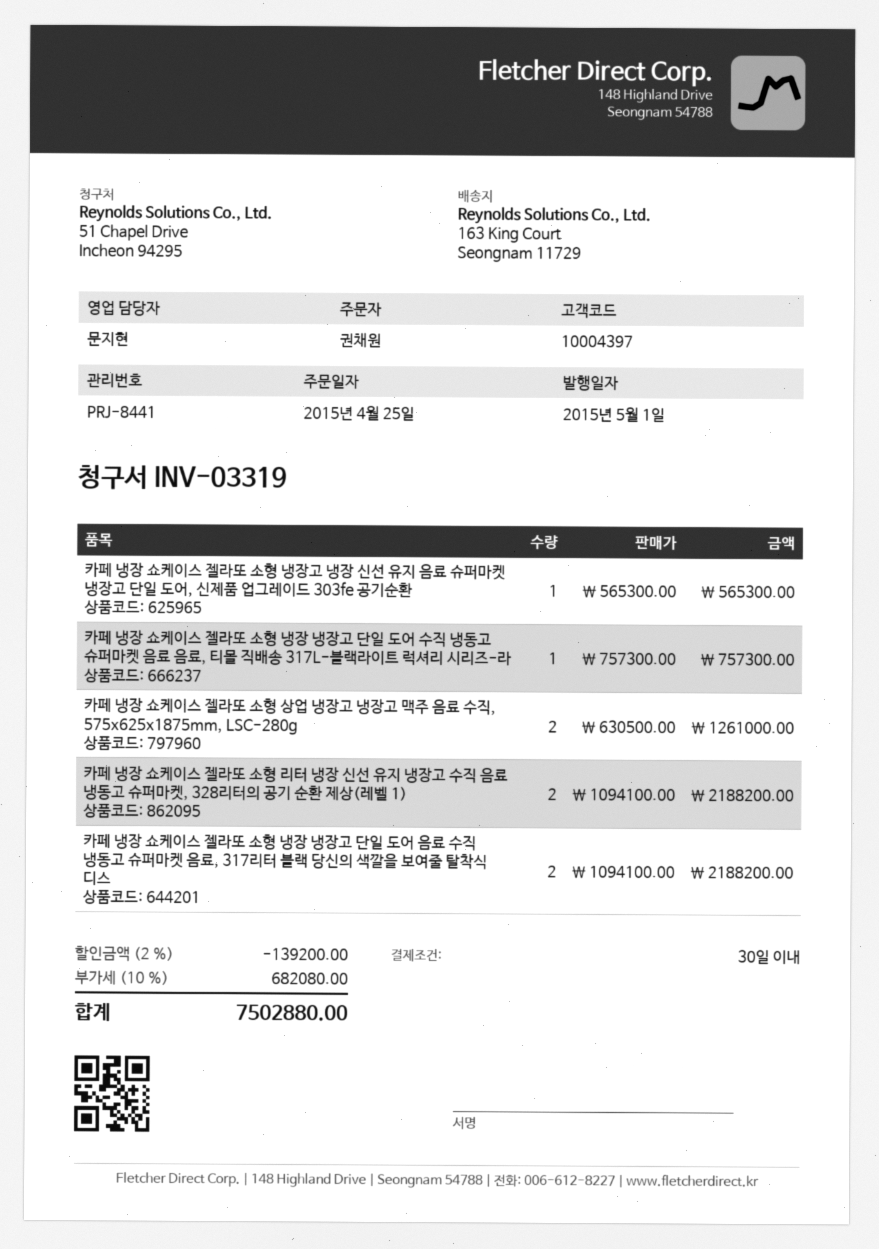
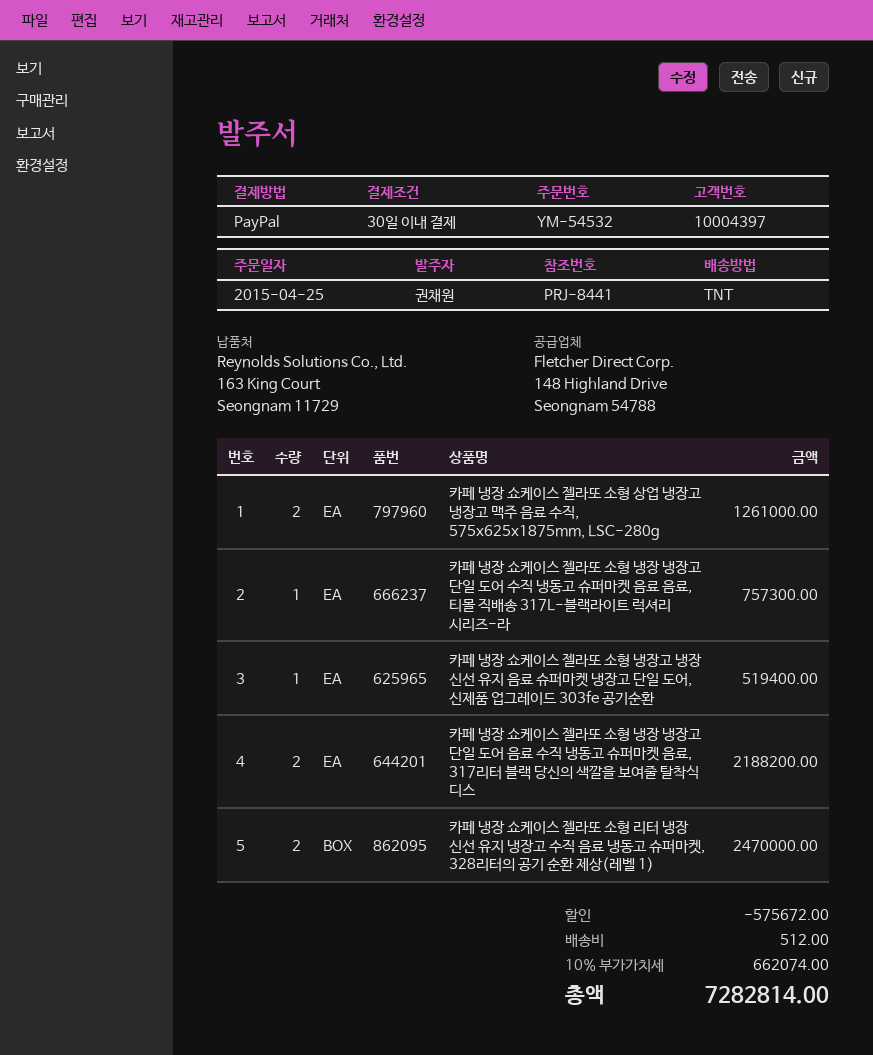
카페 냉장 쇼케이스 젤라또 소형 냉장고 냉장 신선 유지 음료 슈퍼마켓 냉장고 단일 도어, 신제품 업그레이드 303fe 공기순환: 1 for 565300.00 -> 1 for 519400.00
카페 냉장 쇼케이스 젤라또 소형 리터 냉장 신선 유지 냉장고 수직 음료 냉동고 슈퍼마켓, 328리터의 공기 순환 제상(레벨 1): 2 for 2188200.00 -> 2 for 2470000.00
discount: 139200.00 -> 575672.00
shipping: none -> 512.00
tax: 10% = 682080.00 -> 10% = 662074.00
total: 7502880.00 -> 7282814.00

